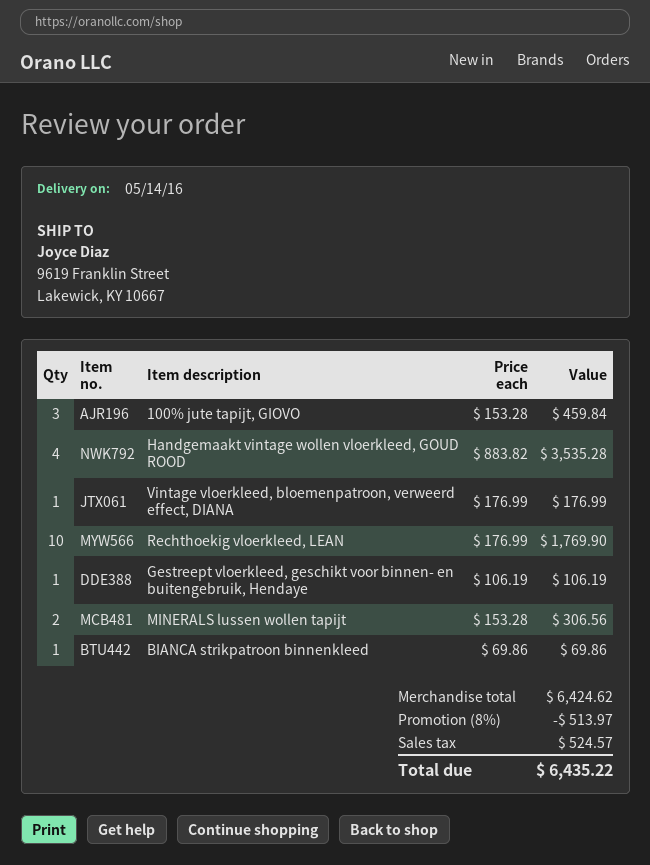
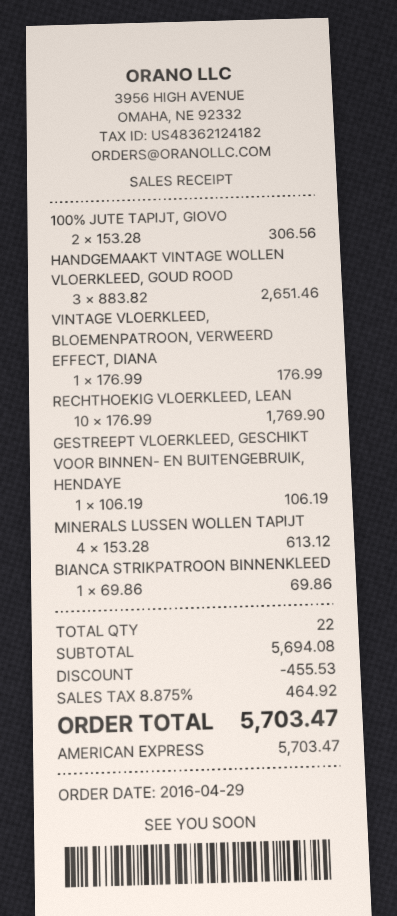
100% jute tapijt, GIOVO: 3 x 153.28 = 459.84 -> 2 x 153.28 = 306.56
Handgemaakt vintage wollen vloerkleed, GOUD ROOD: 4 x 883.82 = 3535.28 -> 3 x 883.82 = 2651.46
MINERALS lussen wollen tapijt: 2 x 153.28 = 306.56 -> 4 x 153.28 = 613.12
subtotal: 6424.62 -> 5694.08
discount: 513.97 -> 455.53
tax: 524.57 -> 464.92
total: 6435.22 -> 5703.47

